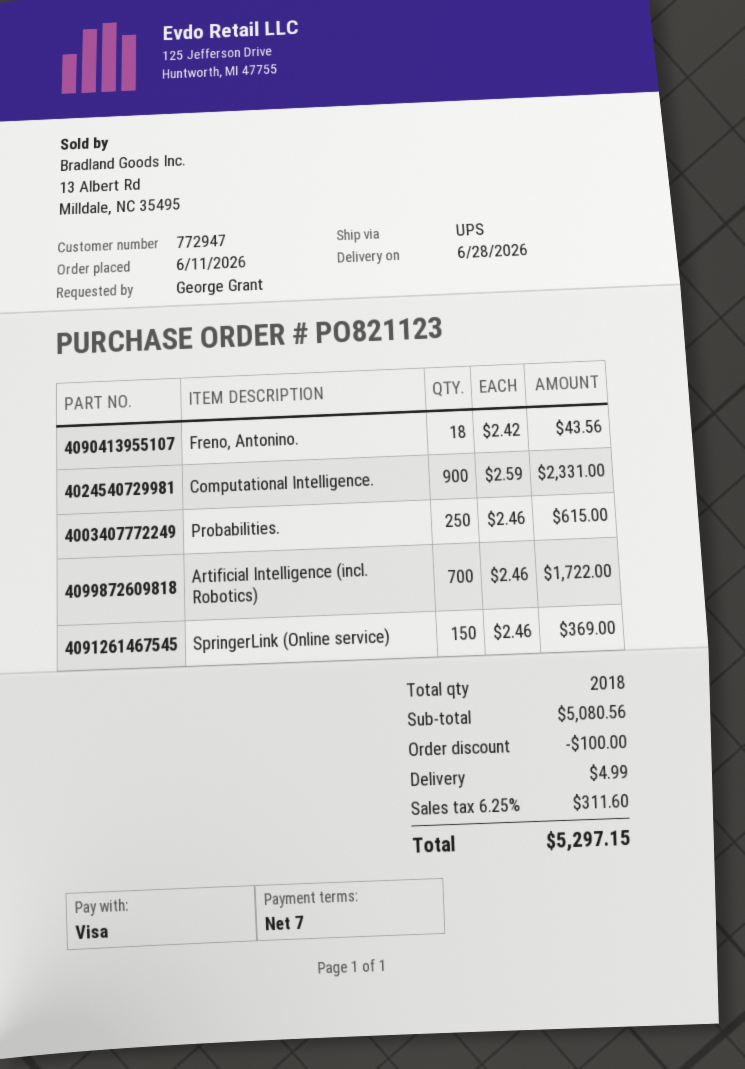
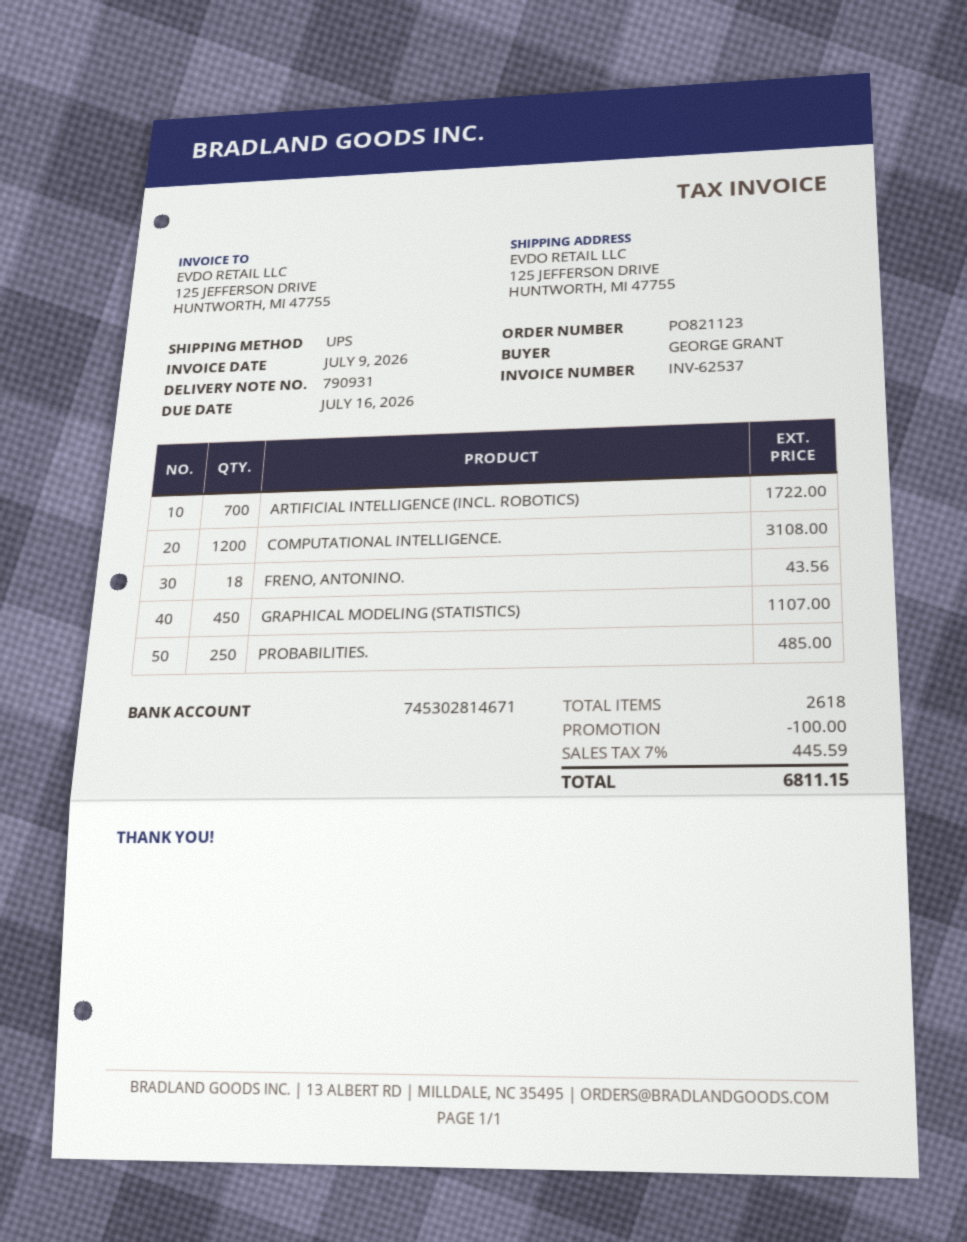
Computational Intelligence.: 900 for 2331.00 -> 1200 for 3108.00
Probabilities.: 250 for 615.00 -> 250 for 485.00
SpringerLink (Online service): 150 for 369.00 -> none
GRAPHICAL MODELING (STATISTICS): none -> 450 for 1107.00
total quantity: 2018 -> 2618
shipping: 4.99 -> none
tax: 6.25% = 311.60 -> 7% = 445.59
total: 5297.15 -> 6811.15

